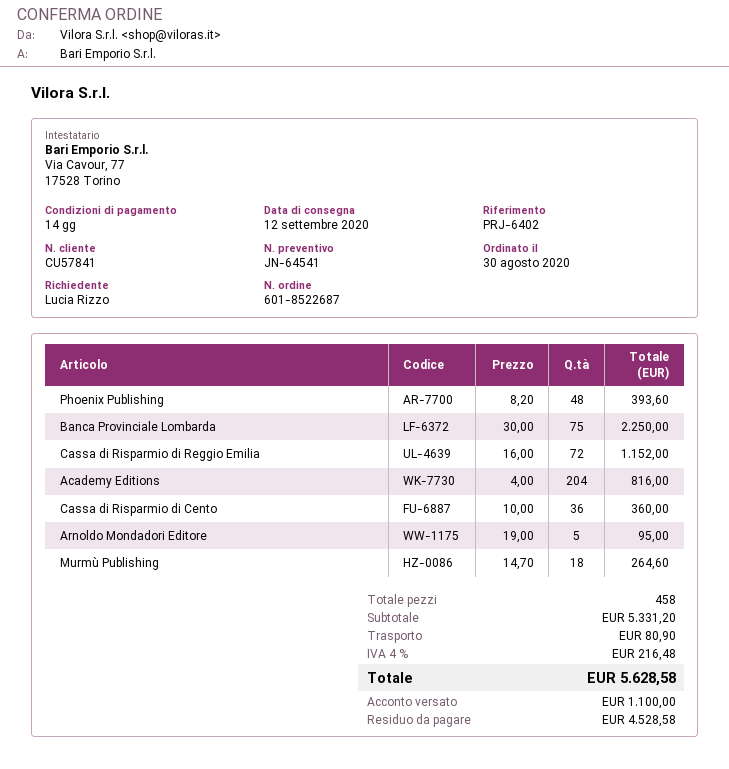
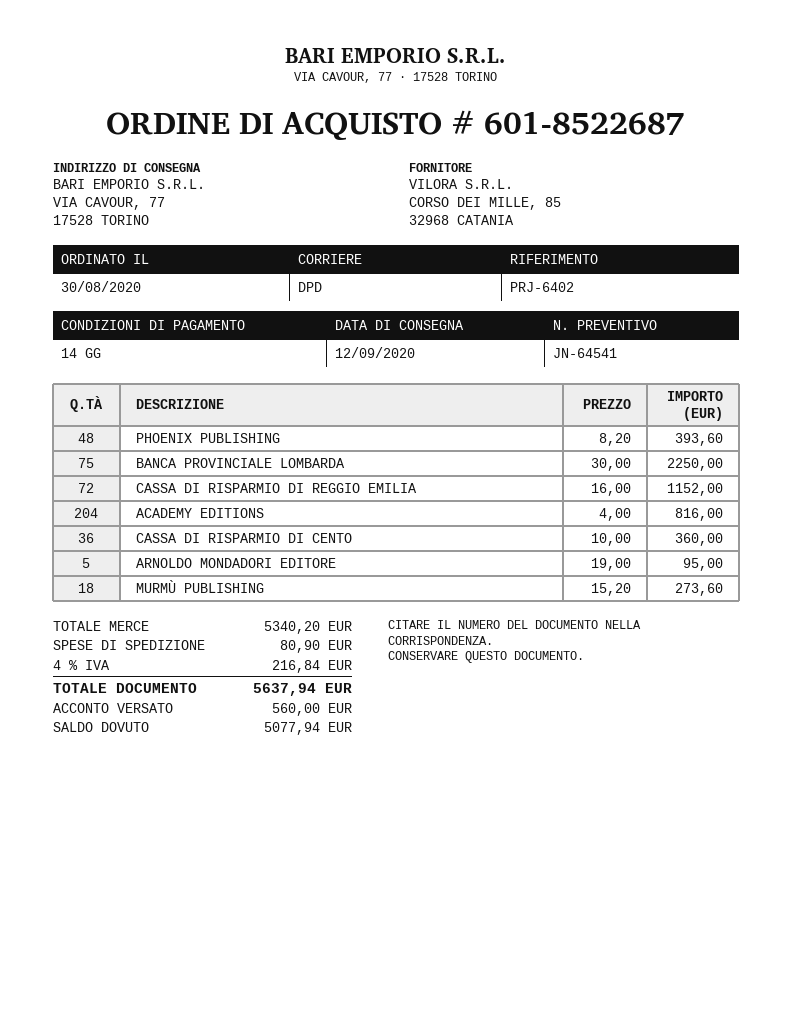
Murmù Publishing: 18 x 14.70 = 264.60 -> 18 x 15.20 = 273.60
subtotal: 5331.20 -> 5340.20
tax: 4% = 216.48 -> 4% = 216.84
total: 5628.58 -> 5637.94
deposit: 1100.00 -> 560.00
balance: 4528.58 -> 5077.94

